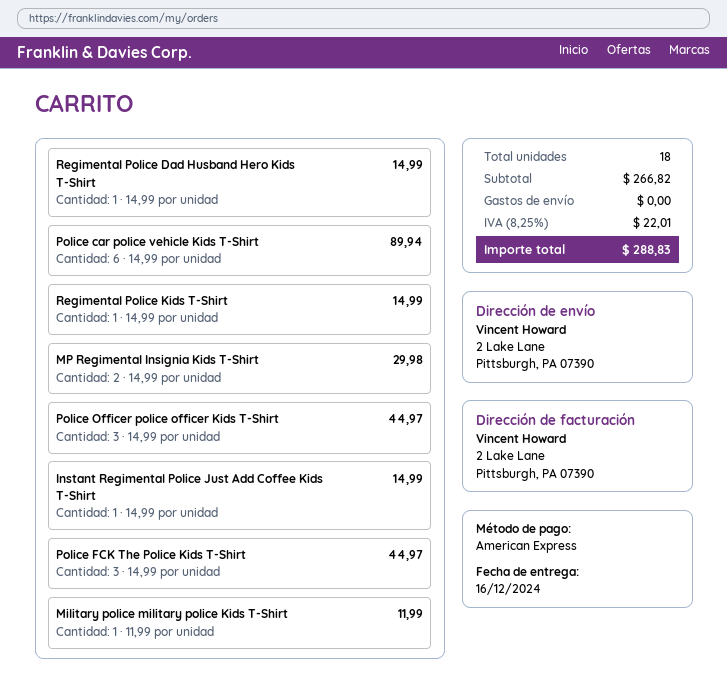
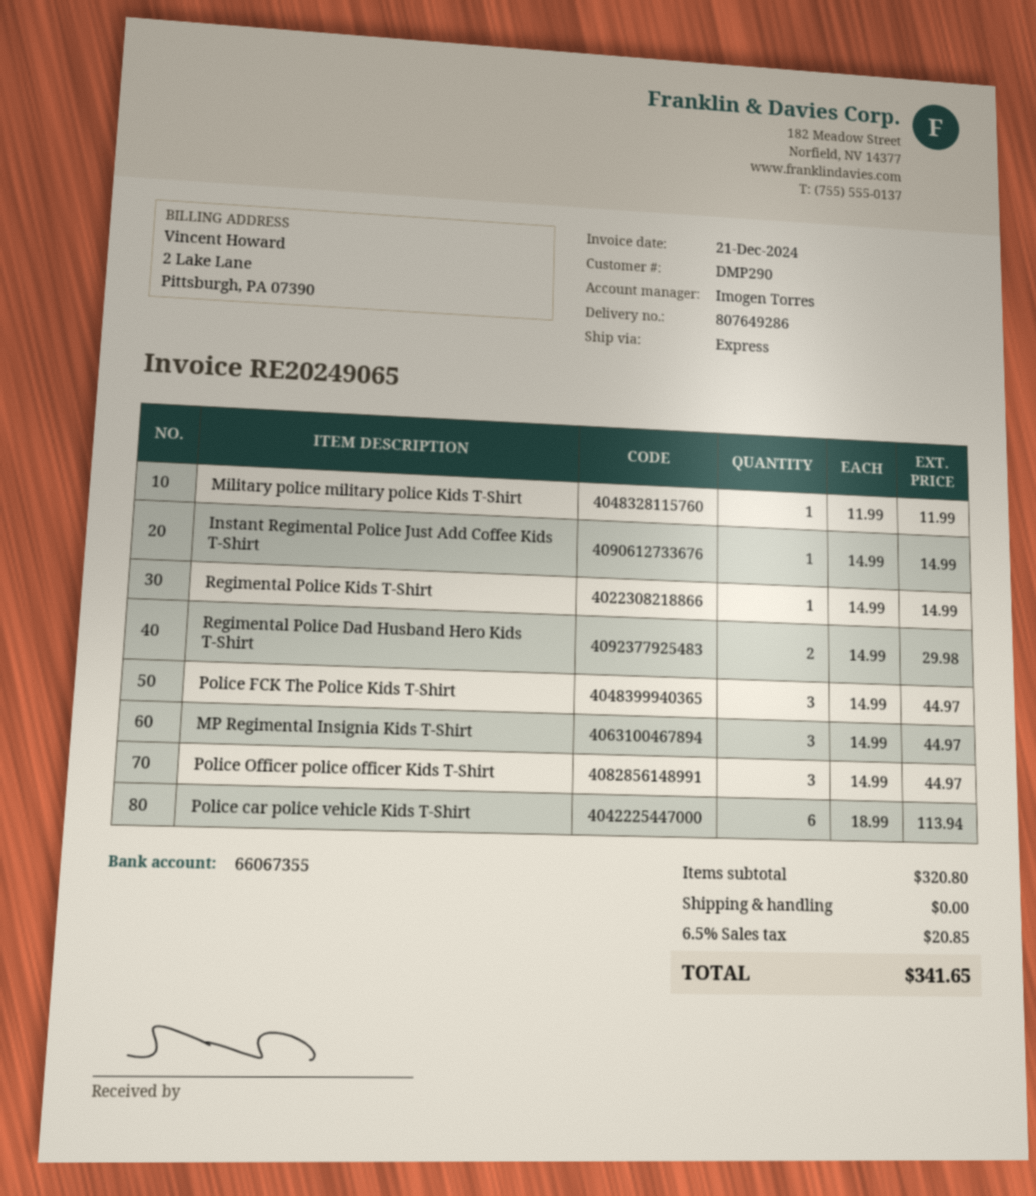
Regimental Police Dad Husband Hero Kids T-Shirt: 1 x 14.99 = 14.99 -> 2 x 14.99 = 29.98
Police car police vehicle Kids T-Shirt: 6 x 14.99 = 89.94 -> 6 x 18.99 = 113.94
MP Regimental Insignia Kids T-Shirt: 2 x 14.99 = 29.98 -> 3 x 14.99 = 44.97
subtotal: 266.82 -> 320.80
tax: 8.25% = 22.01 -> 6.5% = 20.85
total: 288.83 -> 341.65

